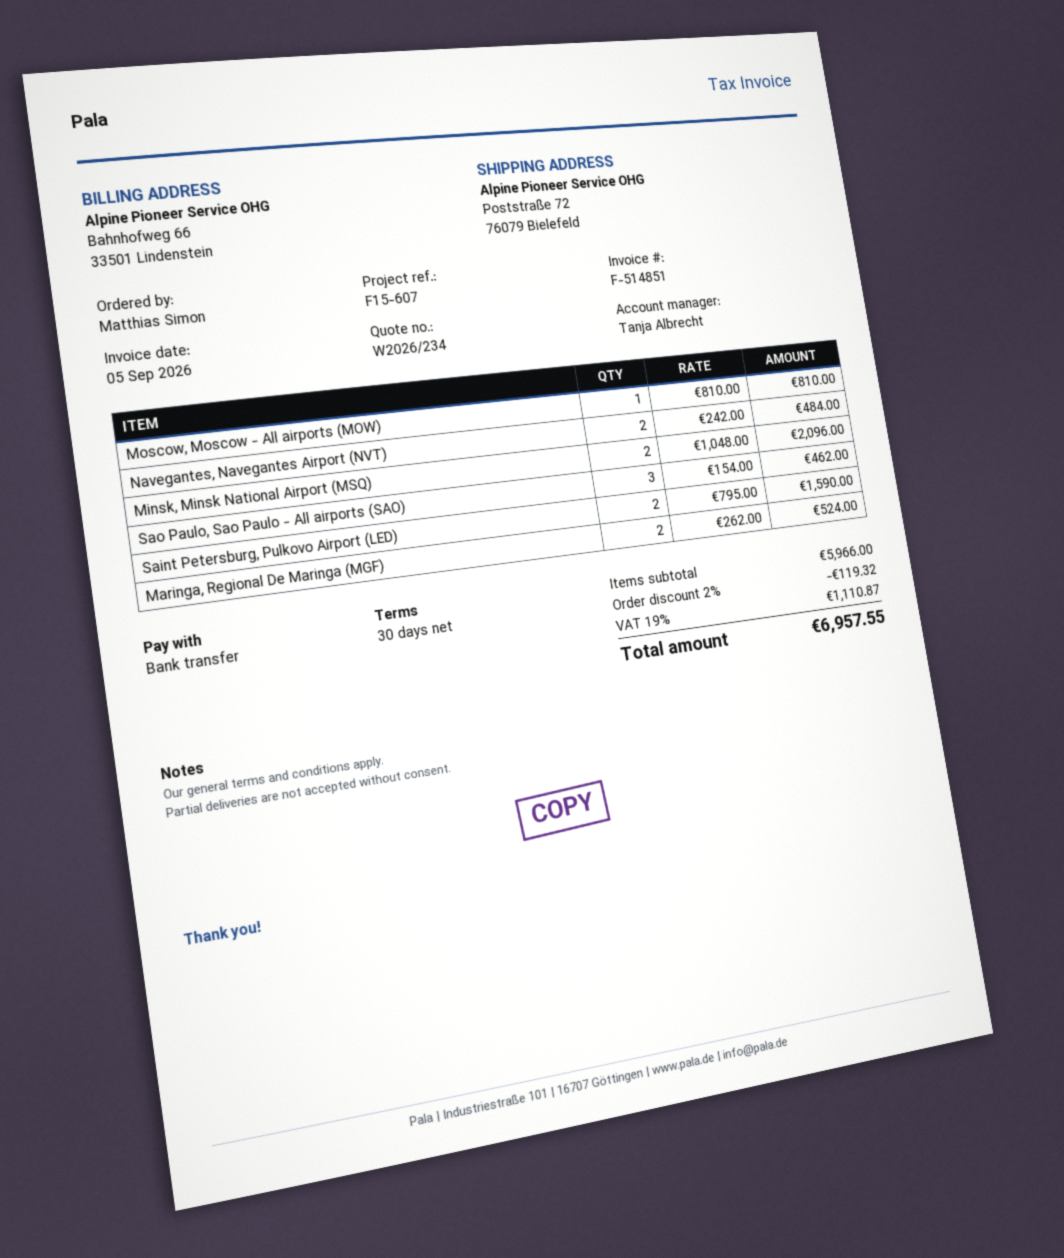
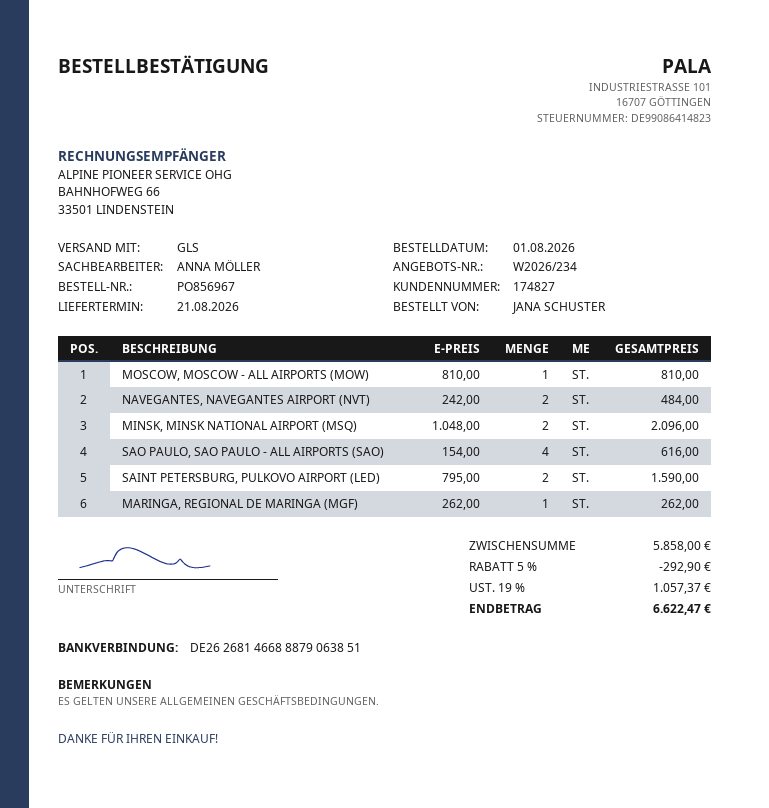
ordered by: Matthias Simon -> JANA SCHUSTER
sales rep: Tanja Albrecht -> ANNA MÖLLER
Sao Paulo, Sao Paulo - All airports (SAO): 3 x 154.00 = 462.00 -> 4 x 154.00 = 616.00
Maringa, Regional De Maringa (MGF): 2 x 262.00 = 524.00 -> 1 x 262.00 = 262.00
subtotal: 5966.00 -> 5858.00
discount: 2% = 119.32 -> 5% = 292.90
tax: 19% = 1110.87 -> 19% = 1057.37
total: 6957.55 -> 6622.47

